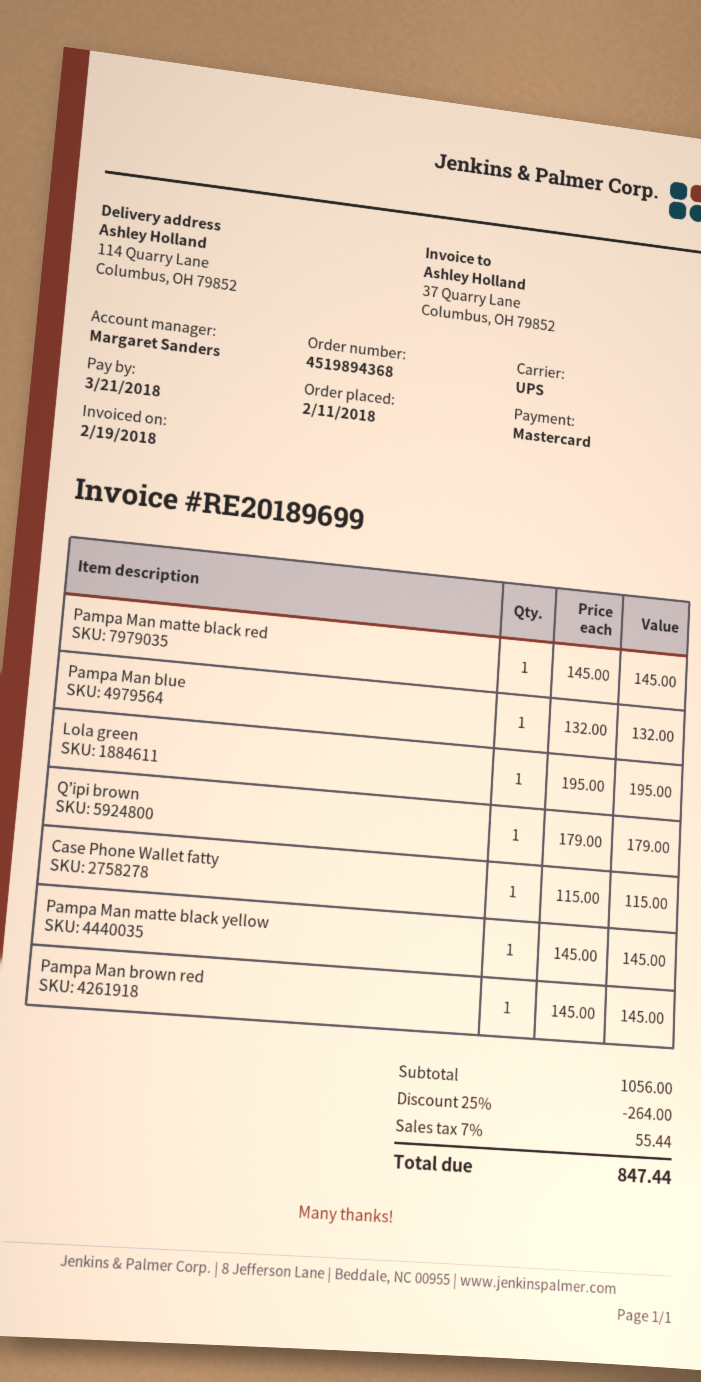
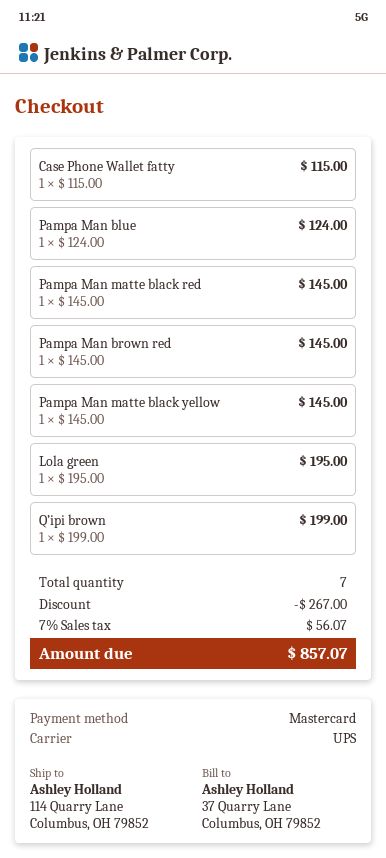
Pampa Man blue: 1 x 132.00 = 132.00 -> 1 x 124.00 = 124.00
Q’ipi brown: 1 x 179.00 = 179.00 -> 1 x 199.00 = 199.00
discount: 264.00 -> 267.00
tax: 7% = 55.44 -> 7% = 56.07
total: 847.44 -> 857.07

